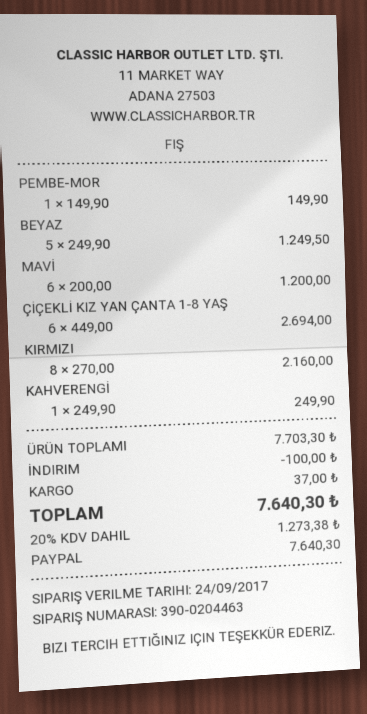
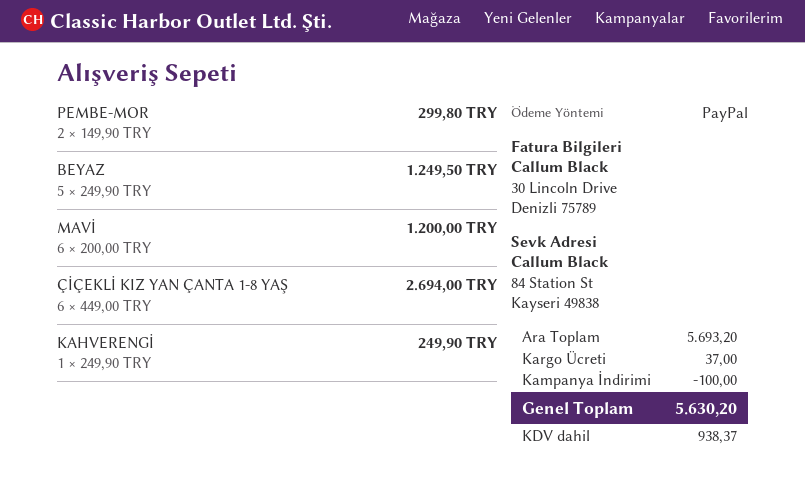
PEMBE-MOR: 1 x 149.90 = 149.90 -> 2 x 149.90 = 299.80
KIRMIZI: 8 x 270.00 = 2160.00 -> none
subtotal: 7703.30 -> 5693.20
tax: 1273.38 -> 938.37
total: 7640.30 -> 5630.20

